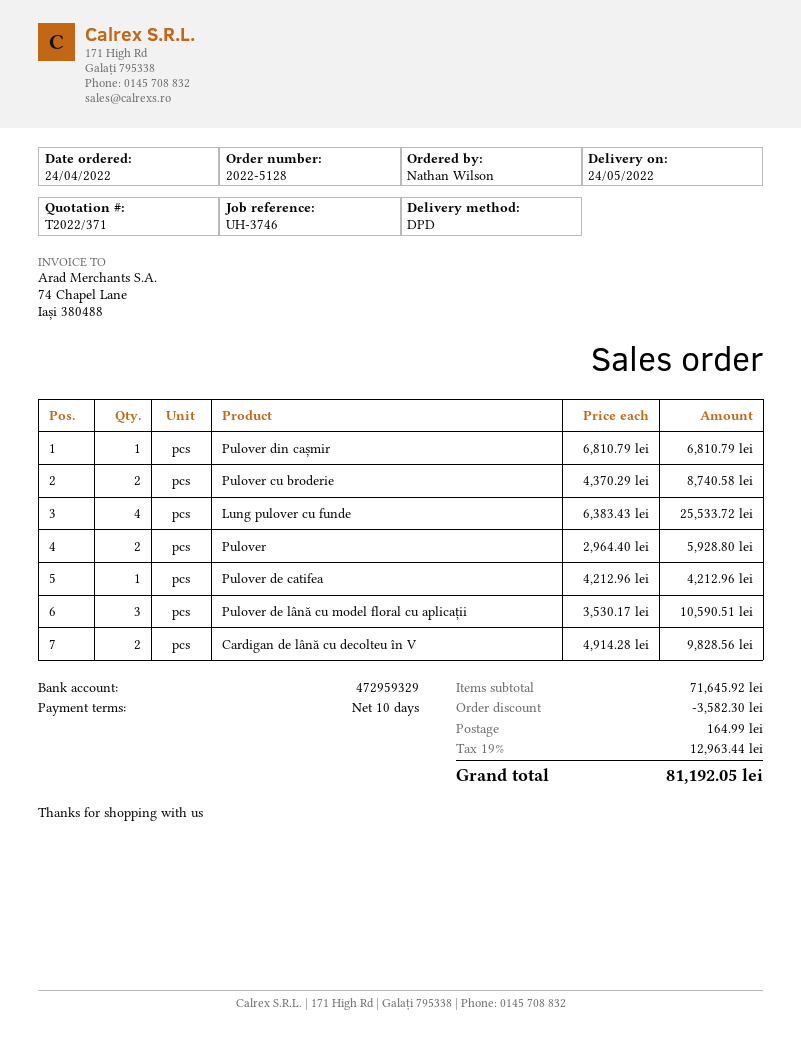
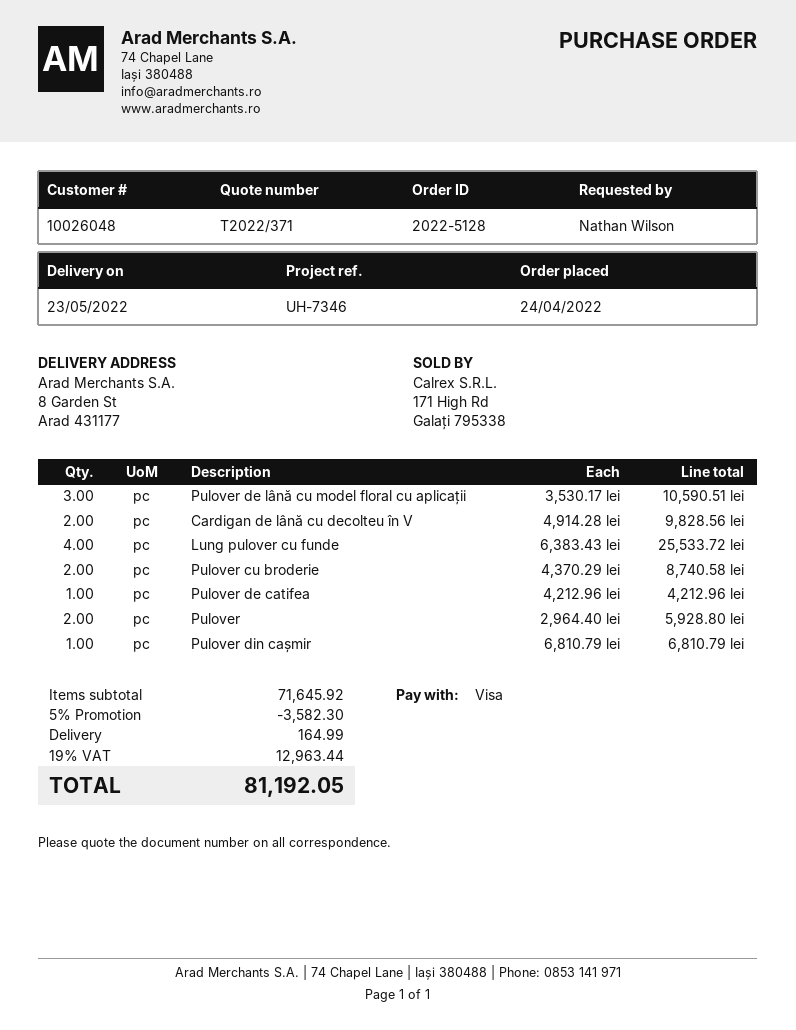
delivery date: 2022-05-24 -> 2022-05-23
reference: UH-3746 -> UH-7346

